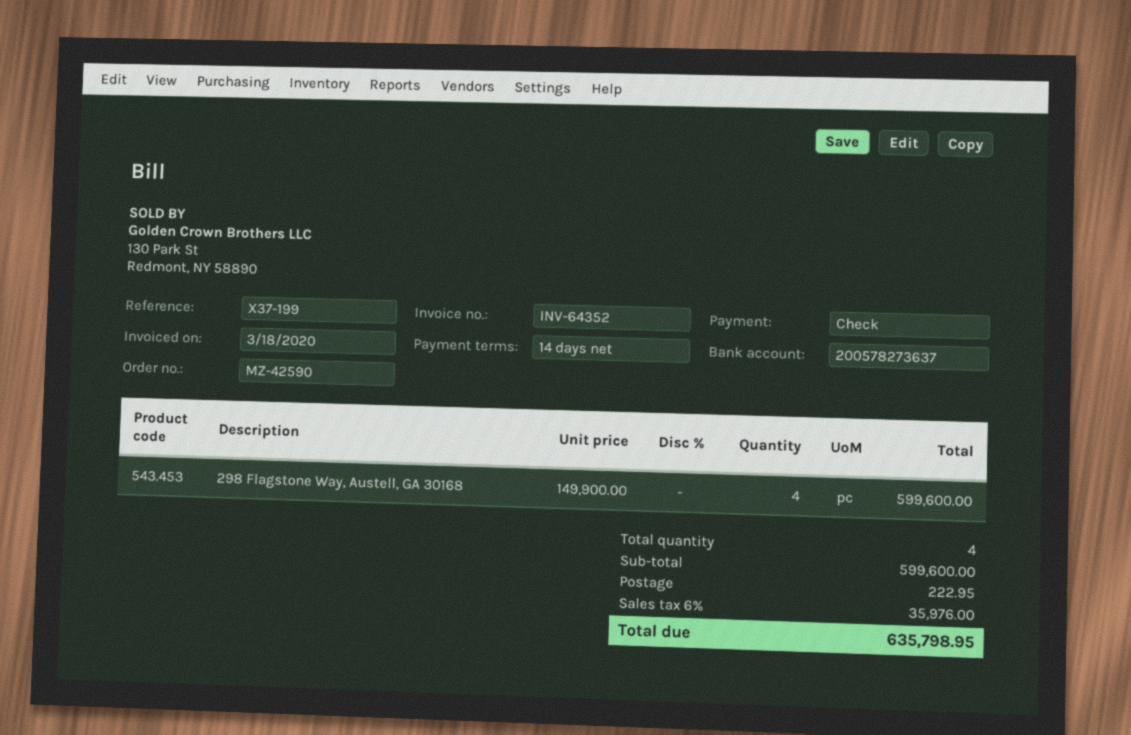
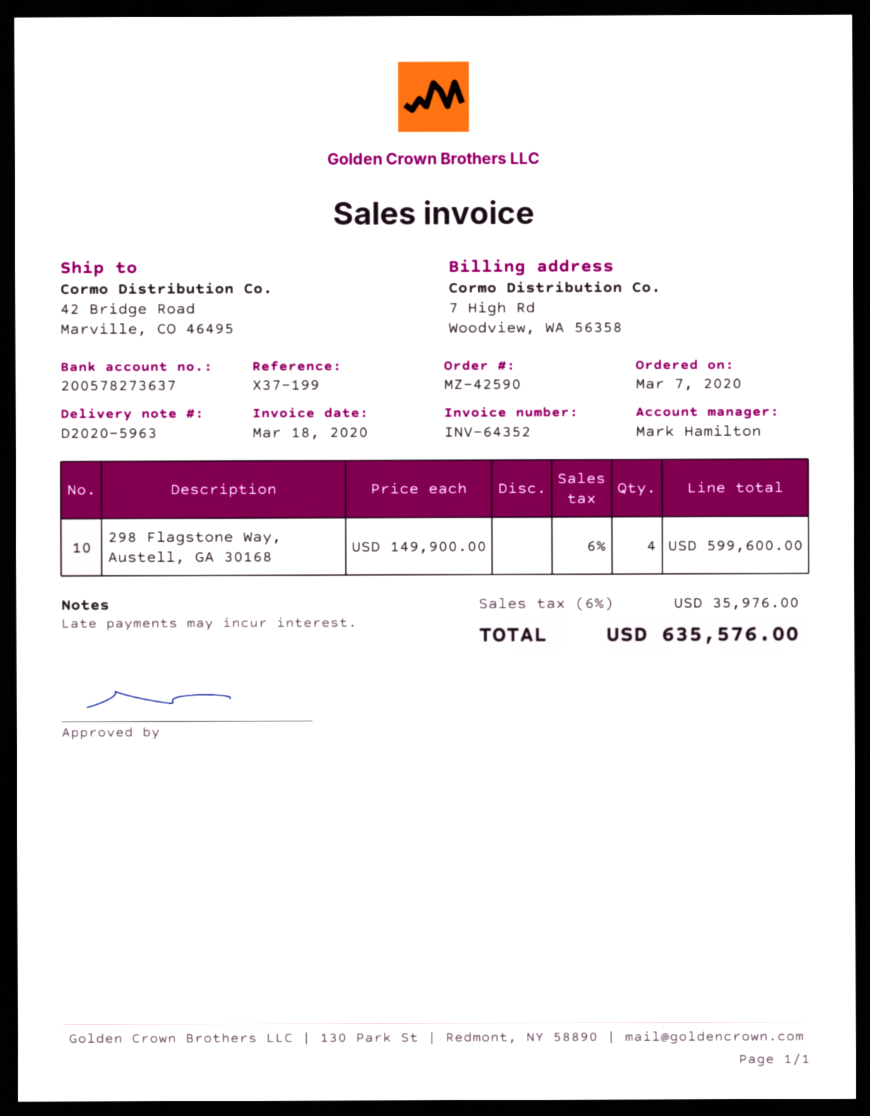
shipping: 222.95 -> none
total: 635798.95 -> 635576.00

